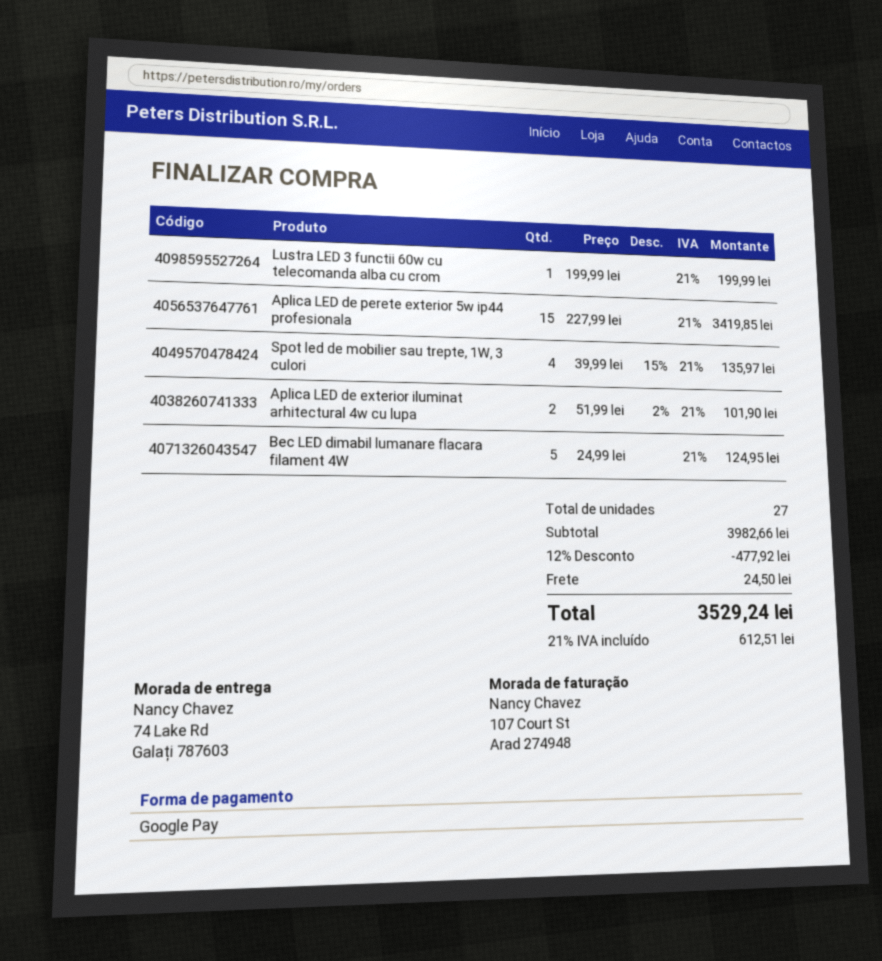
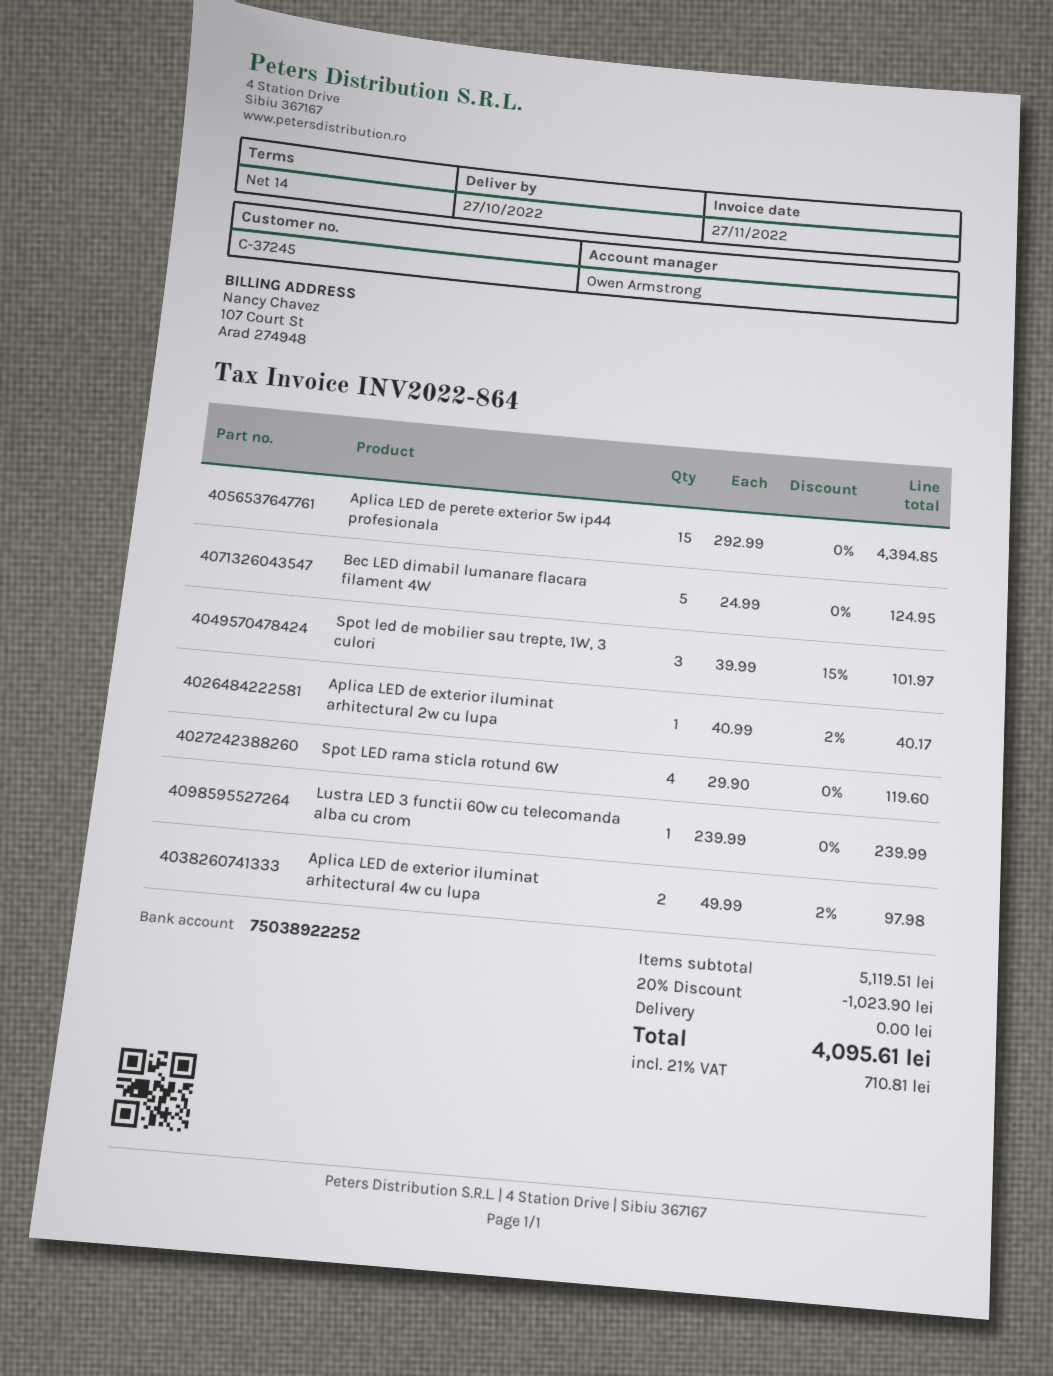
Lustra LED 3 functii 60w cu telecomanda alba cu crom: 1 x 199.99 = 199.99 -> 1 x 239.99 = 239.99
Aplica LED de perete exterior 5w ip44 profesionala: 15 x 227.99 = 3419.85 -> 15 x 292.99 = 4394.85
Spot led de mobilier sau trepte, 1W, 3 culori: 4 x 39.99 - 15% = 135.97 -> 3 x 39.99 - 15% = 101.97
Aplica LED de exterior iluminat arhitectural 4w cu lupa: 2 x 51.99 - 2% = 101.90 -> 2 x 49.99 - 2% = 97.98
Aplica LED de exterior iluminat arhitectural 2w cu lupa: none -> 1 x 40.99 - 2% = 40.17
Spot LED rama sticla rotund 6W: none -> 4 x 29.90 = 119.60
subtotal: 3982.66 -> 5119.51
discount: 12% = 477.92 -> 20% = 1023.90
shipping: 24.50 -> 0.00
tax: 21% = 612.51 -> 21% = 710.81
total: 3529.24 -> 4095.61

